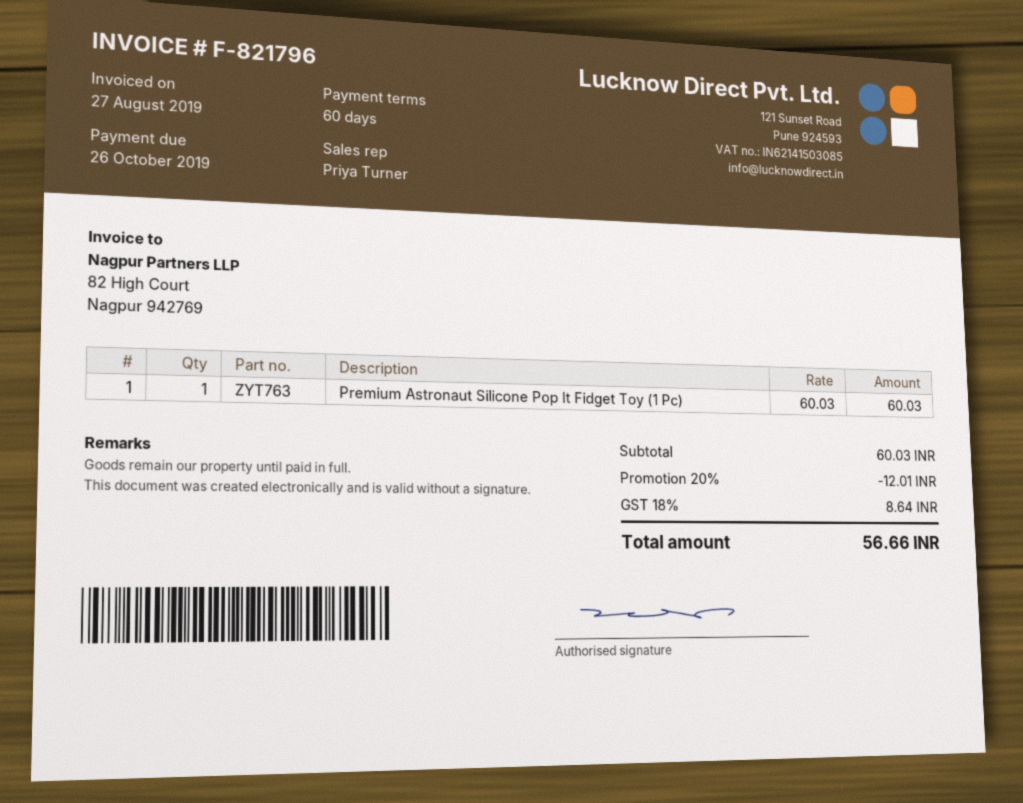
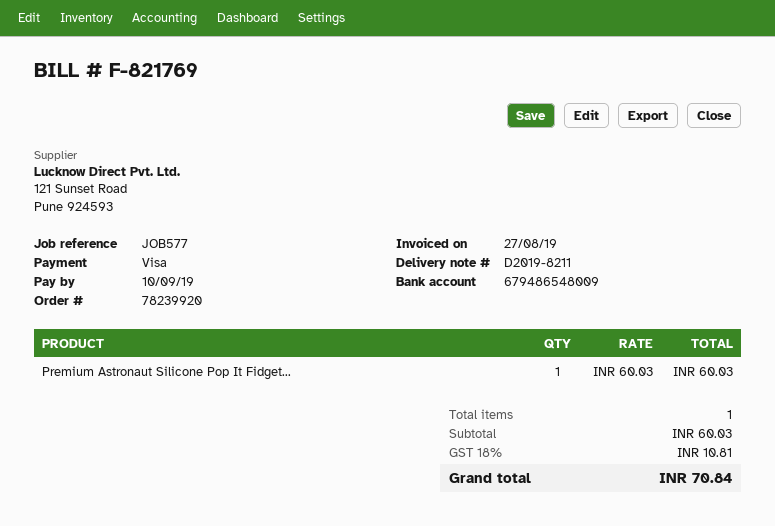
invoice number: F-821796 -> F-821769
due date: 2019-10-26 -> 2019-09-10
discount: 20% = 12.01 -> none
tax: 18% = 8.64 -> 18% = 10.81
total: 56.66 -> 70.84

